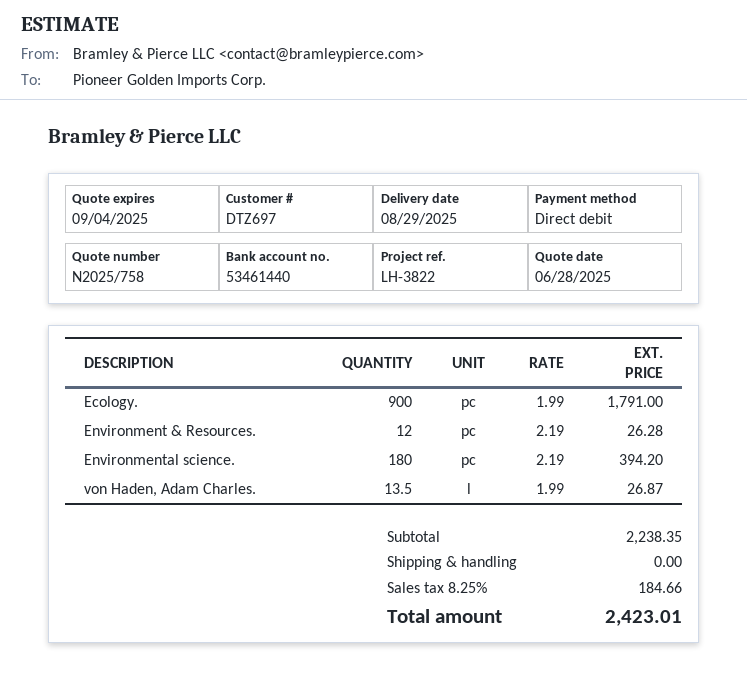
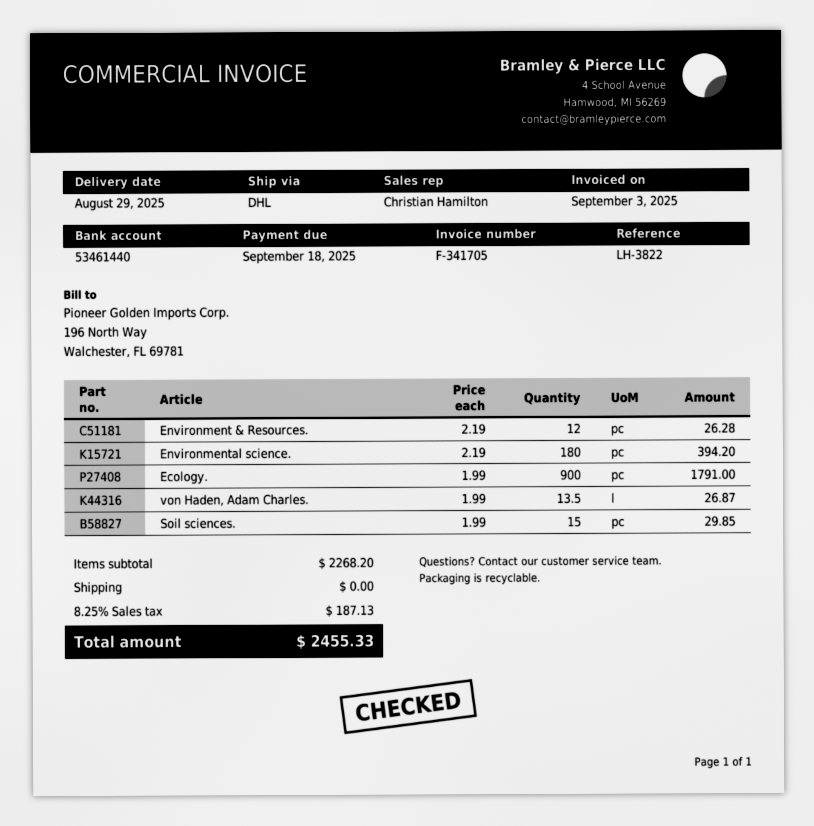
Soil sciences.: none -> 15 x 1.99 = 29.85
subtotal: 2238.35 -> 2268.20
tax: 8.25% = 184.66 -> 8.25% = 187.13
total: 2423.01 -> 2455.33

